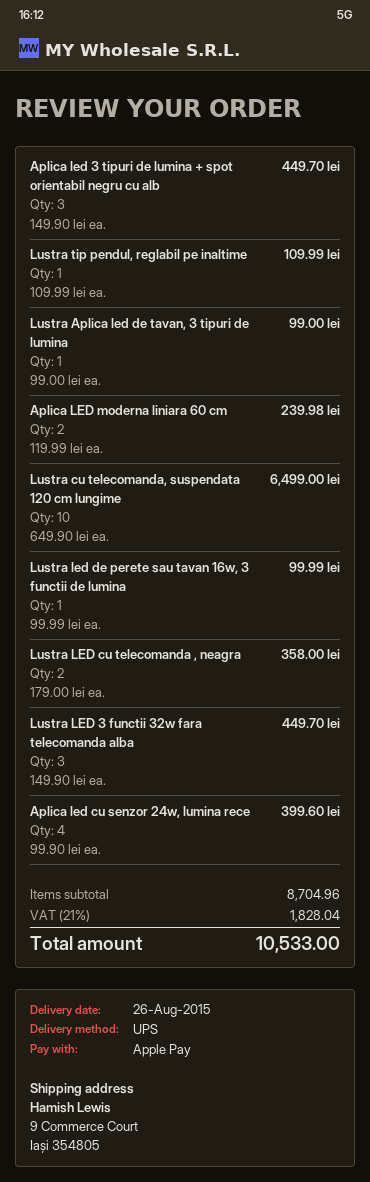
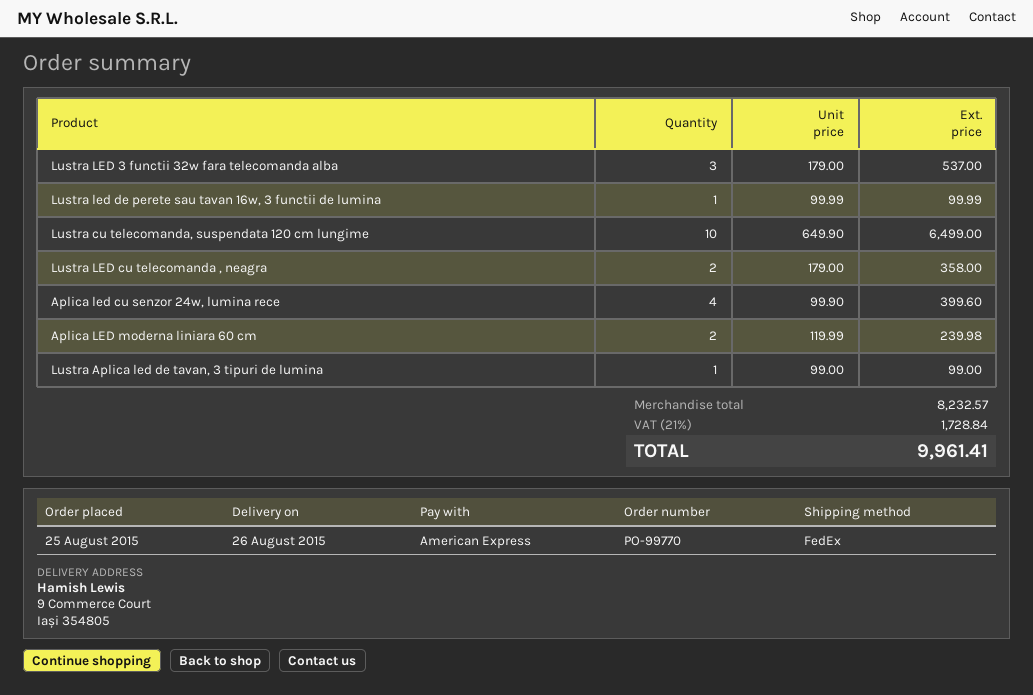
payment method: Apple Pay -> American Express
shipping method: UPS -> FedEx
Aplica led 3 tipuri de lumina + spot orientabil negru cu alb: 3 x 149.90 = 449.70 -> none
Lustra tip pendul, reglabil pe inaltime: 1 x 109.99 = 109.99 -> none
Lustra LED 3 functii 32w fara telecomanda alba: 3 x 149.90 = 449.70 -> 3 x 179.00 = 537.00
subtotal: 8704.96 -> 8232.57
tax: 21% = 1828.04 -> 21% = 1728.84
total: 10533.00 -> 9961.41

